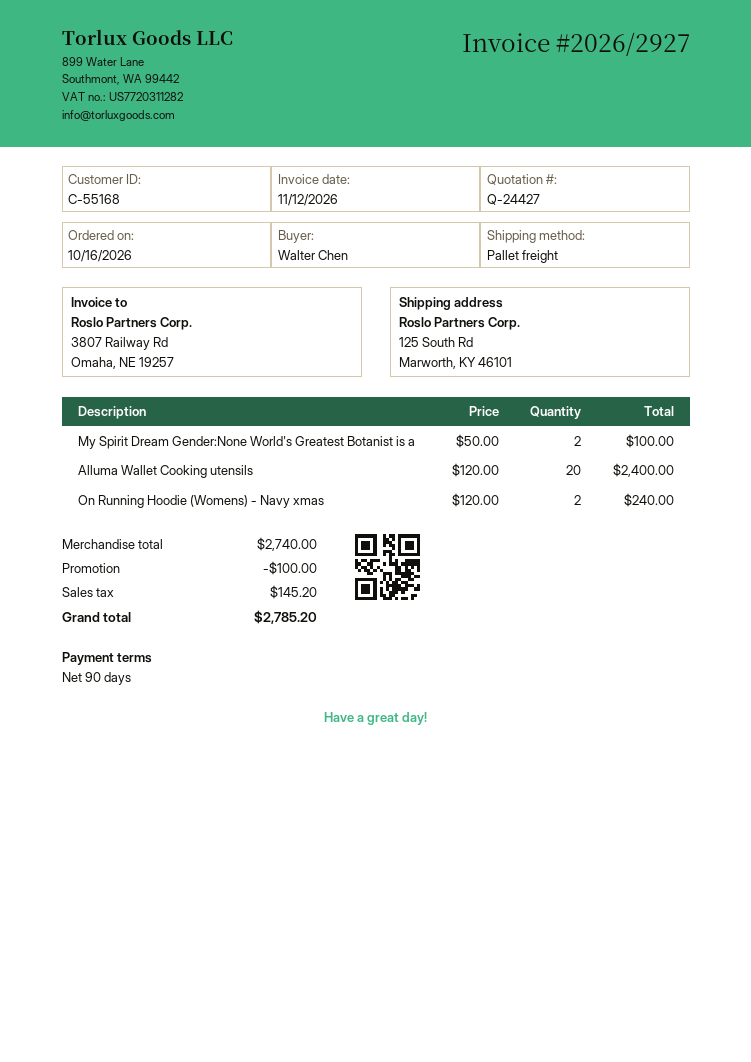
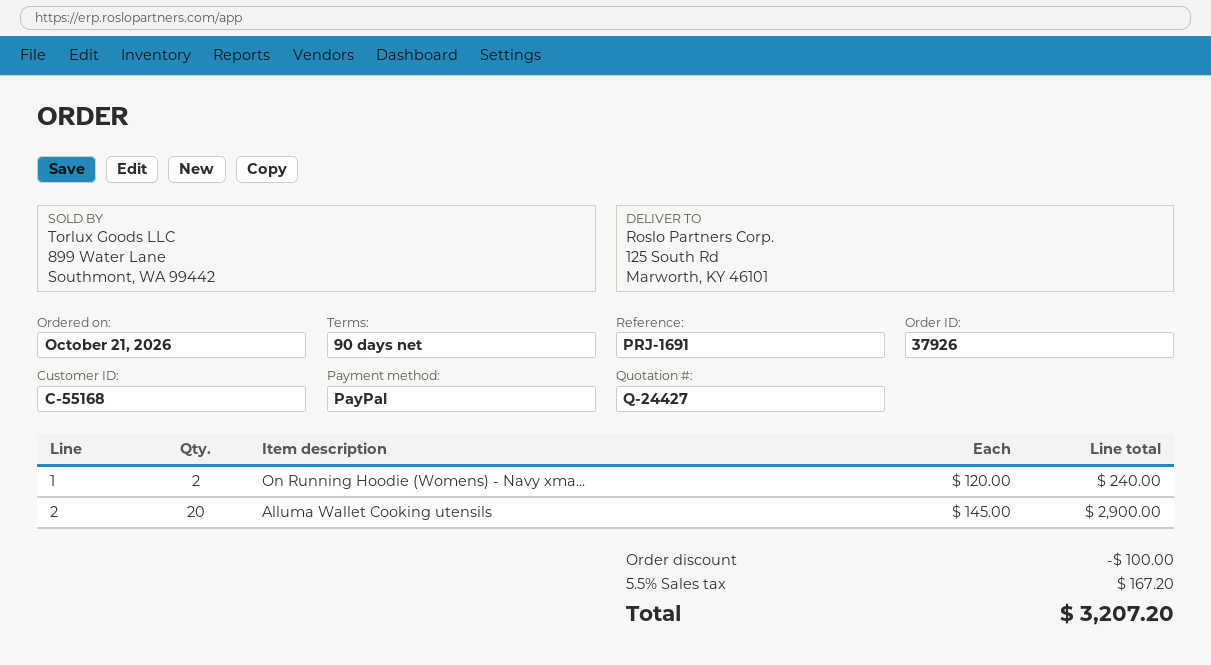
order date: 2026-10-16 -> 2026-10-21
My Spirit Dream Gender:None World's Greatest Botanist is a: 2 x 50.00 = 100.00 -> none
Alluma Wallet Cooking utensils: 20 x 120.00 = 2400.00 -> 20 x 145.00 = 2900.00
tax: 145.20 -> 167.20
total: 2785.20 -> 3207.20

